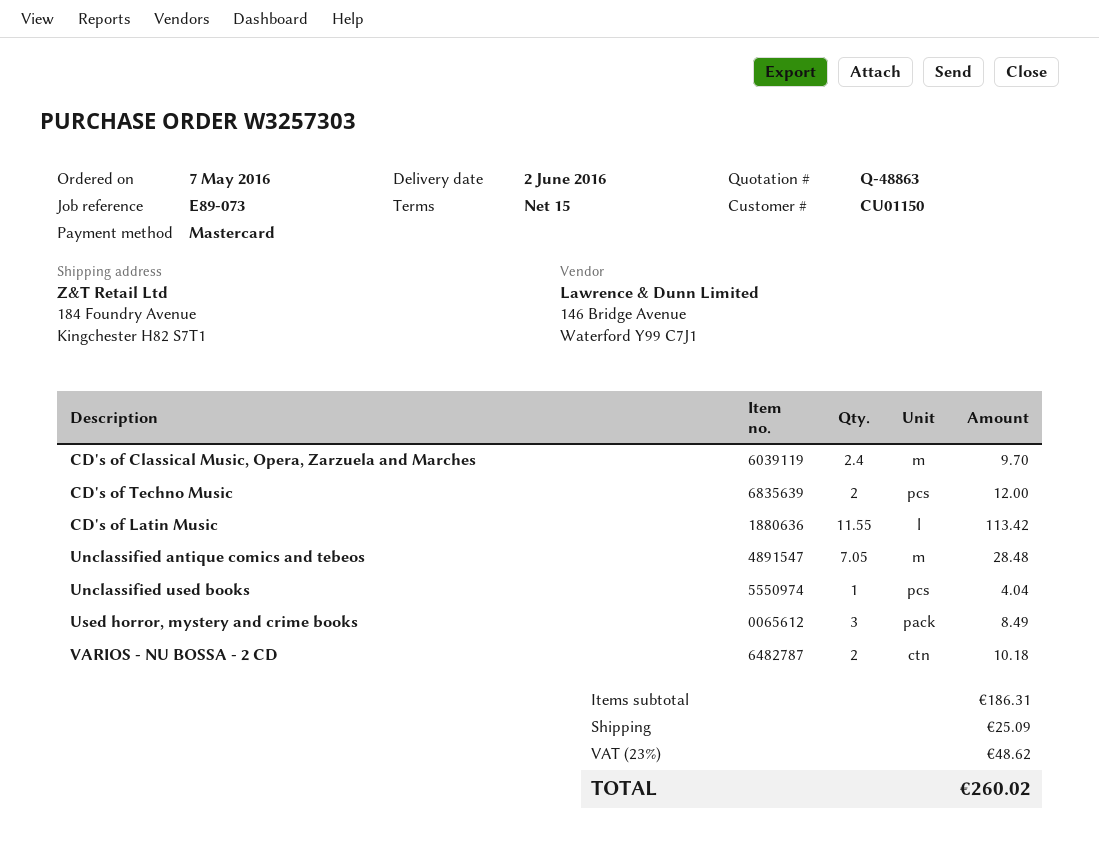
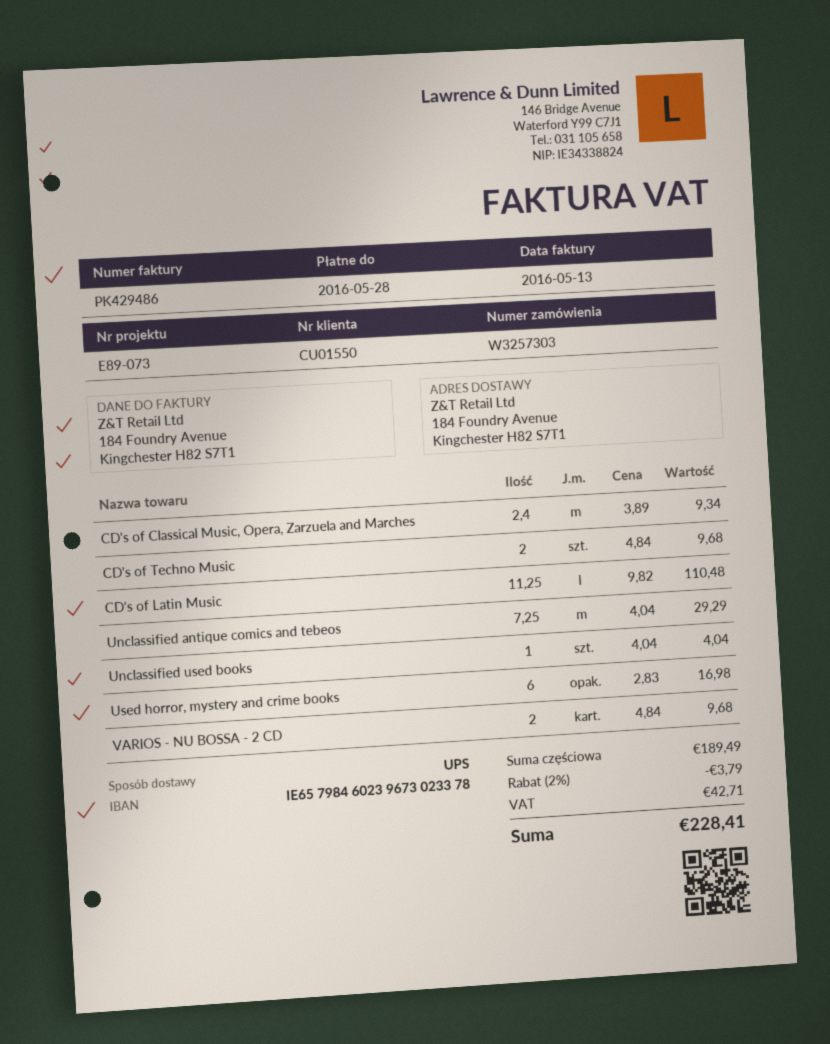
customer number: CU01150 -> CU01550
CD's of Classical Music, Opera, Zarzuela and Marches: 2.4 for 9.70 -> 2.4 for 9.34
CD's of Techno Music: 2 for 12.00 -> 2 for 9.68
CD's of Latin Music: 11.55 for 113.42 -> 11.25 for 110.48
Unclassified antique comics and tebeos: 7.05 for 28.48 -> 7.25 for 29.29
Used horror, mystery and crime books: 3 for 8.49 -> 6 for 16.98
VARIOS - NU BOSSA - 2 CD: 2 for 10.18 -> 2 for 9.68
subtotal: 186.31 -> 189.49
discount: none -> 2% = 3.79
shipping: 25.09 -> none
tax: 48.62 -> 42.71
total: 260.02 -> 228.41

